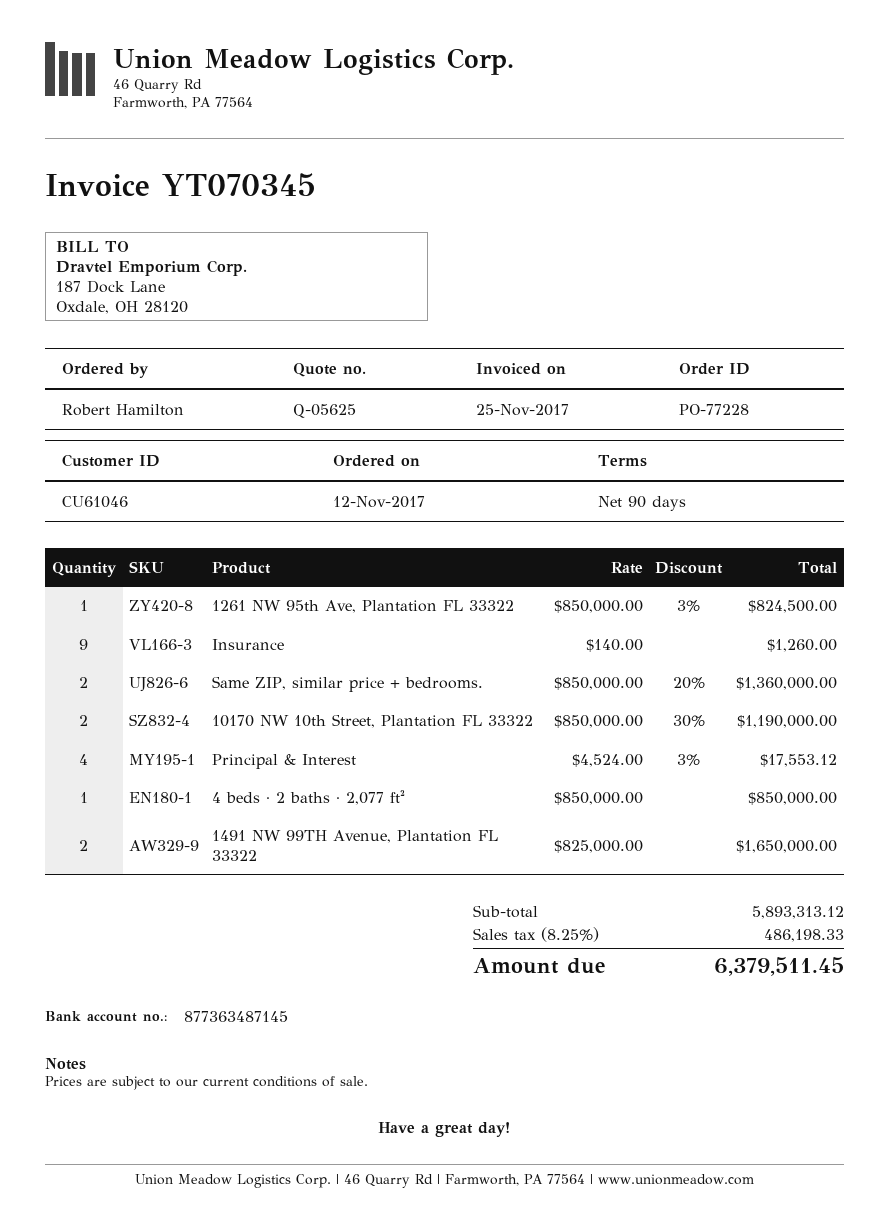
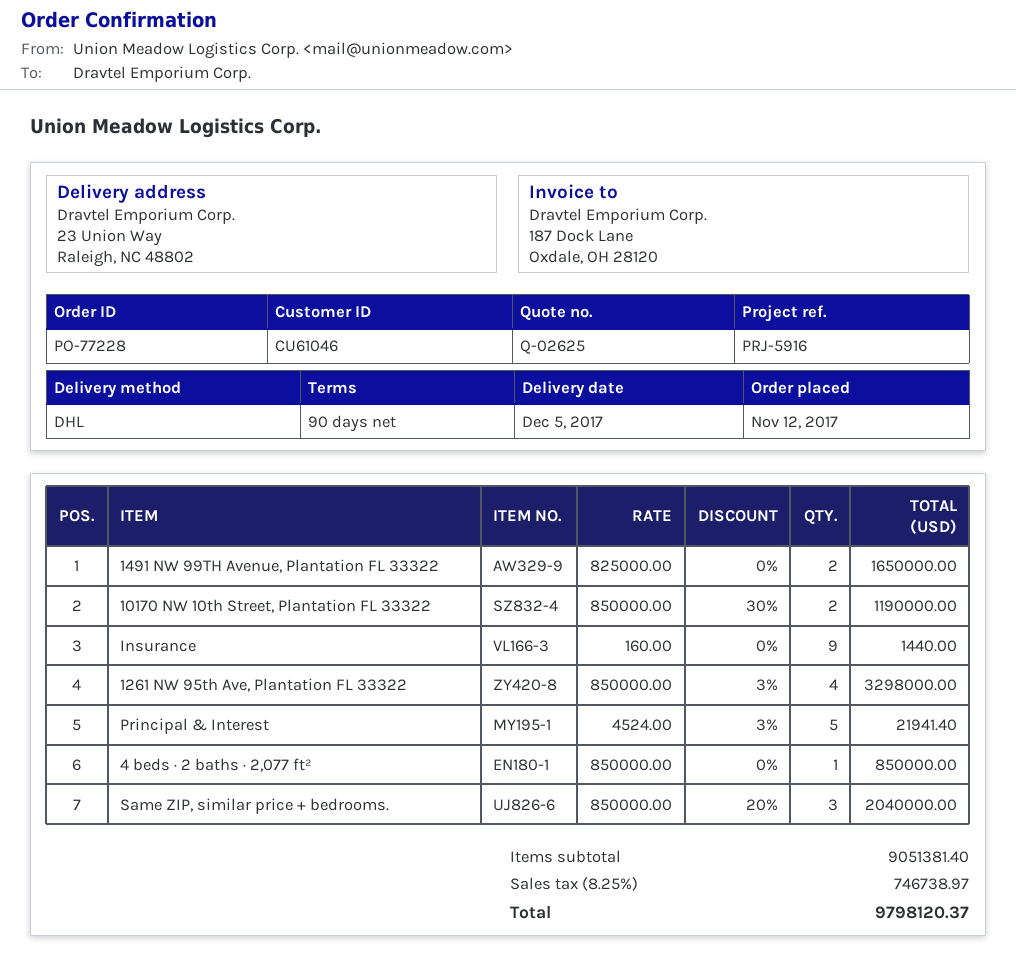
quote number: Q-05625 -> Q-02625
1261 NW 95th Ave, Plantation FL 33322: 1 x 850000.00 - 3% = 824500.00 -> 4 x 850000.00 - 3% = 3298000.00
Insurance: 9 x 140.00 = 1260.00 -> 9 x 160.00 = 1440.00
Same ZIP, similar price + bedrooms.: 2 x 850000.00 - 20% = 1360000.00 -> 3 x 850000.00 - 20% = 2040000.00
Principal & Interest: 4 x 4524.00 - 3% = 17553.12 -> 5 x 4524.00 - 3% = 21941.40
subtotal: 5893313.12 -> 9051381.40
tax: 8.25% = 486198.33 -> 8.25% = 746738.97
total: 6379511.45 -> 9798120.37

